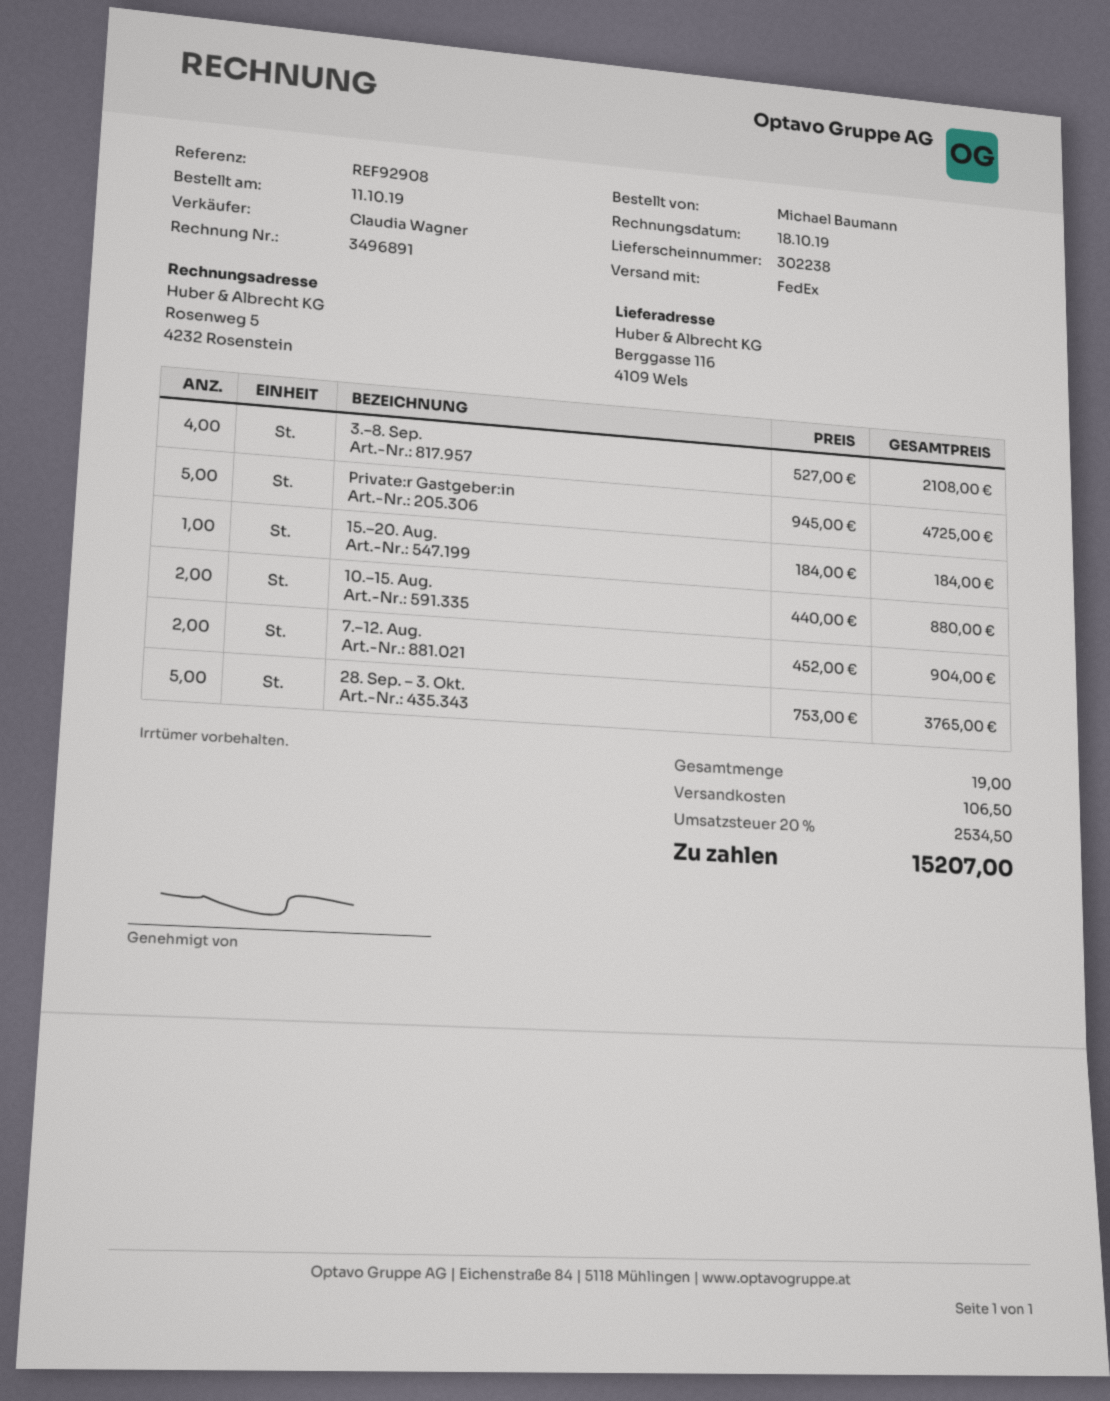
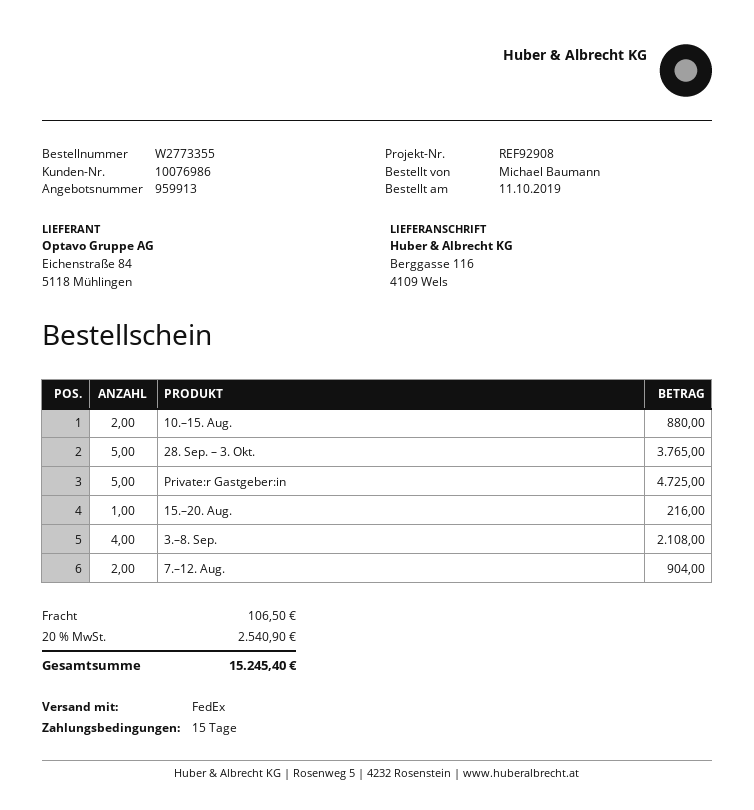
15.–20. Aug.: 1 for 184.00 -> 1 for 216.00
tax: 20% = 2534.50 -> 20% = 2540.90
total: 15207.00 -> 15245.40

